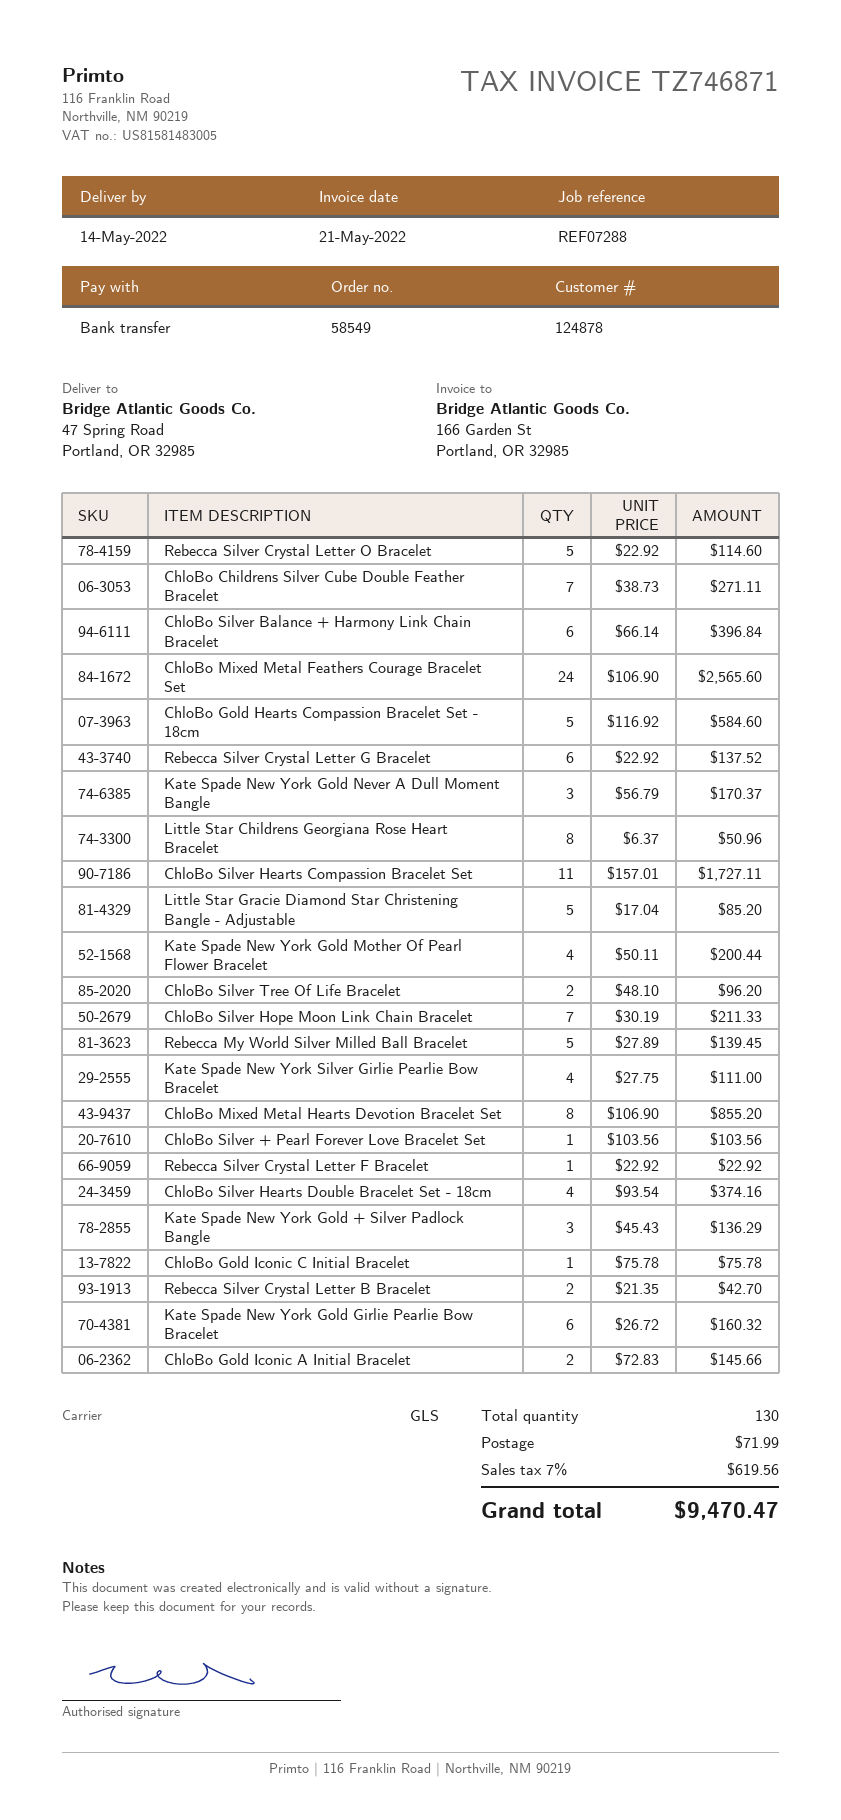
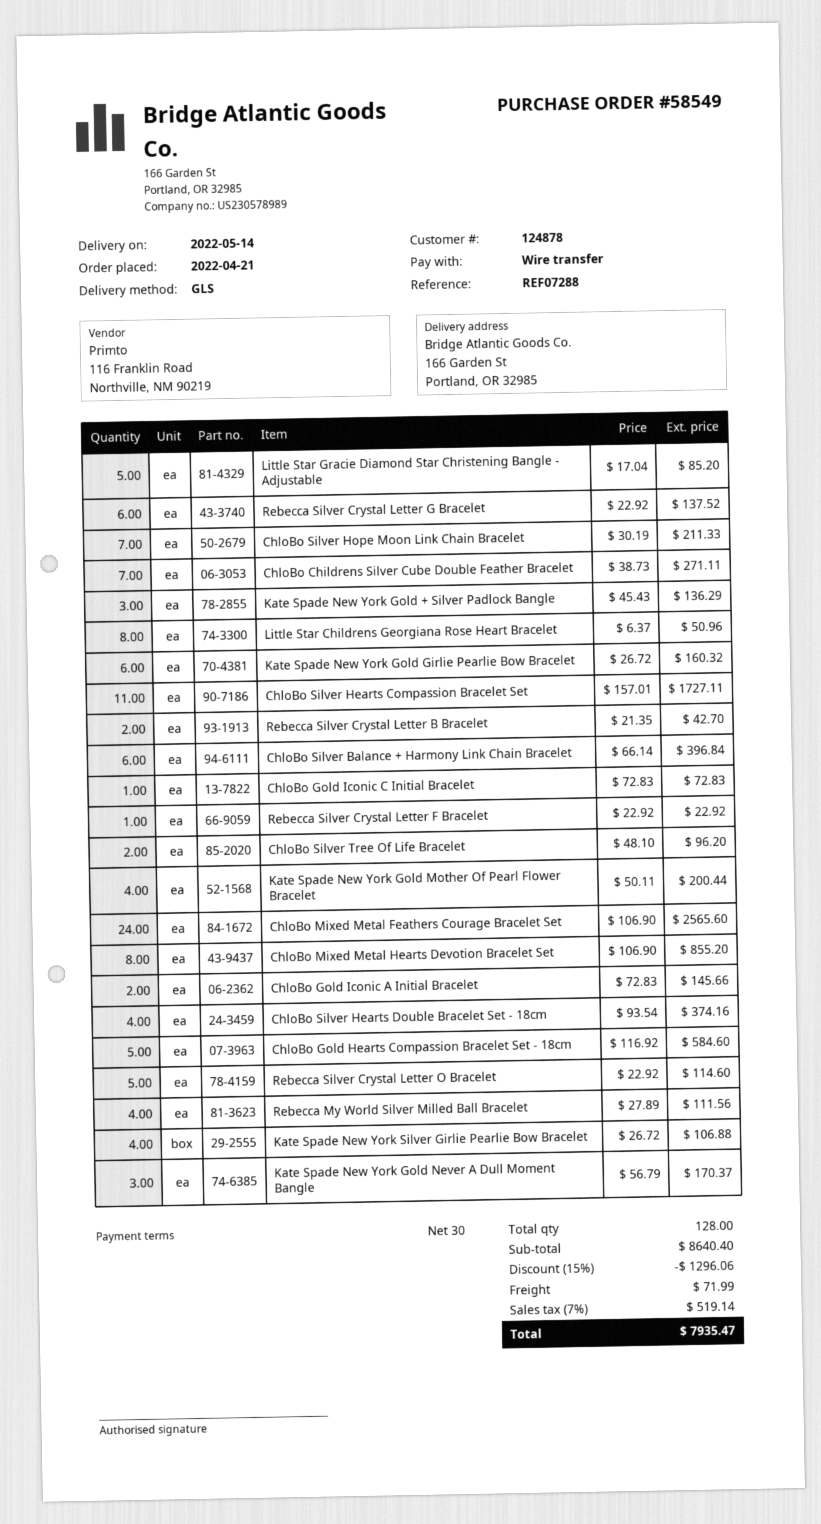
ship to: 47 Spring Road, Portland, OR 32985 -> 166 Garden St, Portland, OR 32985
Rebecca My World Silver Milled Ball Bracelet: 5 x 27.89 = 139.45 -> 4 x 27.89 = 111.56
Kate Spade New York Silver Girlie Pearlie Bow Bracelet: 4 x 27.75 = 111.00 -> 4 x 26.72 = 106.88
ChloBo Silver + Pearl Forever Love Bracelet Set: 1 x 103.56 = 103.56 -> none
ChloBo Gold Iconic C Initial Bracelet: 1 x 75.78 = 75.78 -> 1 x 72.83 = 72.83
total quantity: 130 -> 128
discount: none -> 15% = 1296.06
tax: 7% = 619.56 -> 7% = 519.14
total: 9470.47 -> 7935.47

